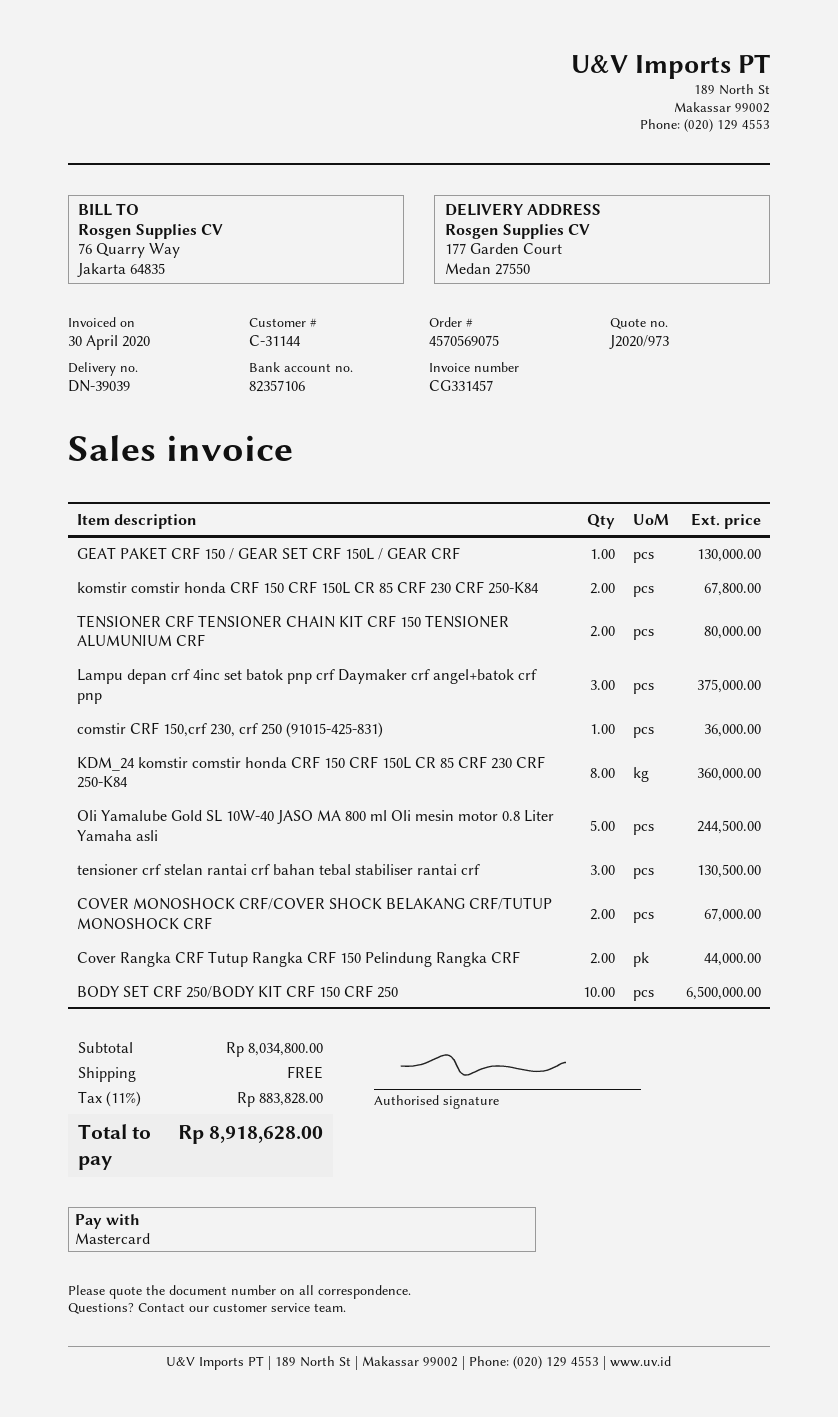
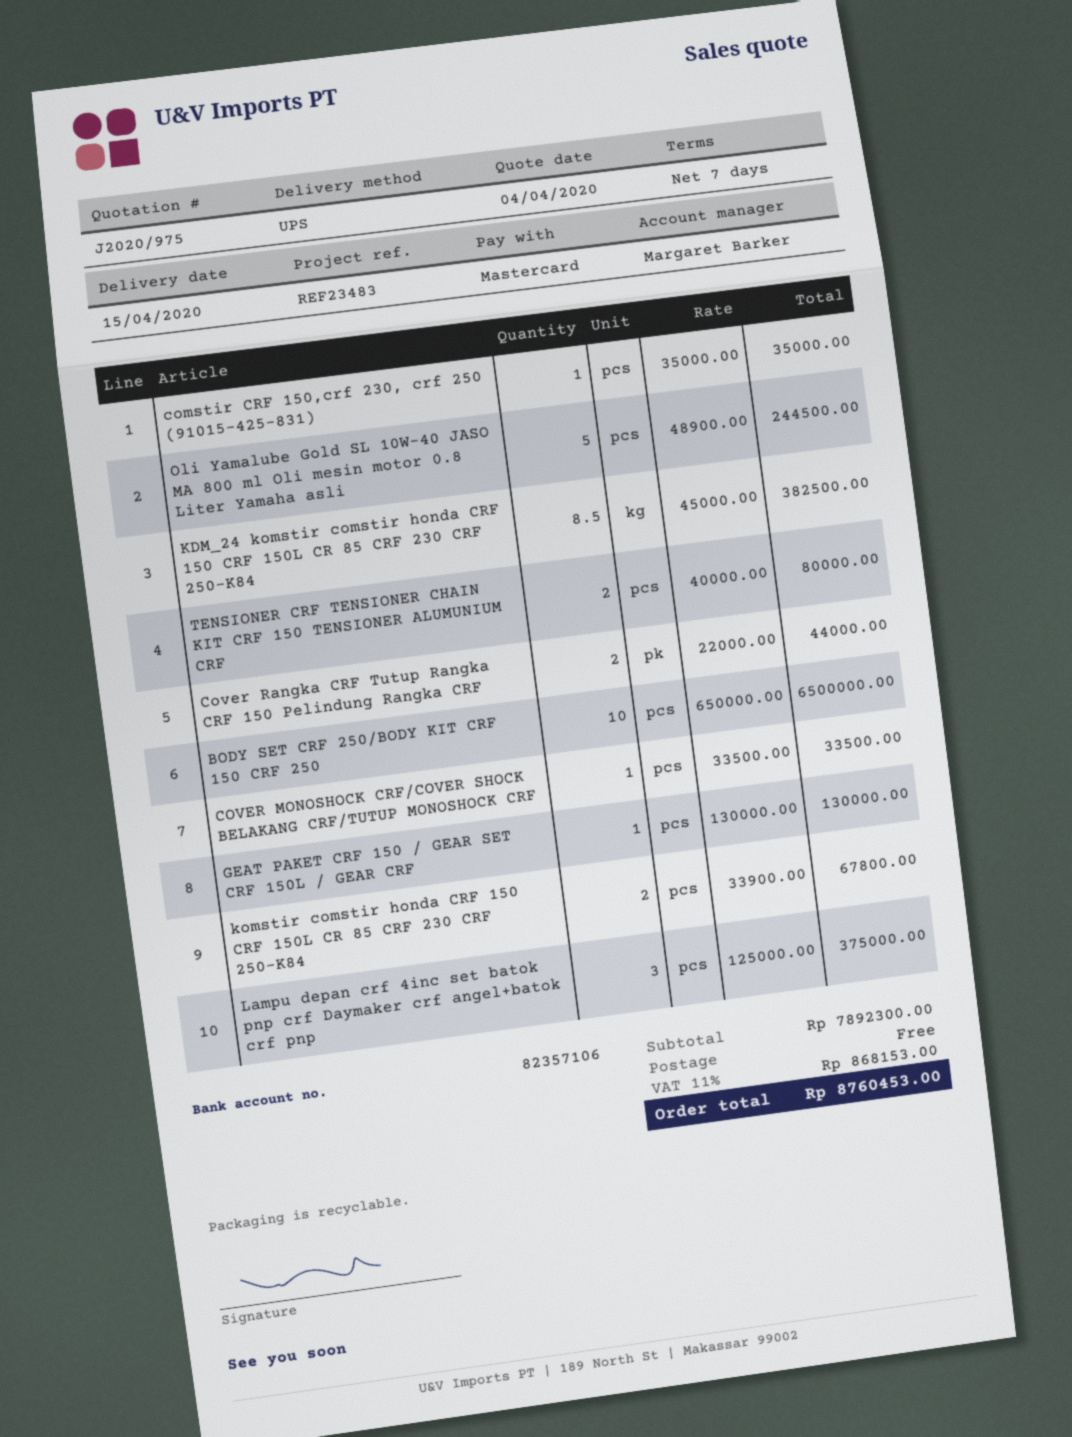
quote number: J2020/973 -> J2020/975
comstir CRF 150,crf 230, crf 250 (91015-425-831): 1 for 36000.00 -> 1 for 35000.00
KDM_24 komstir comstir honda CRF 150 CRF 150L CR 85 CRF 230 CRF 250-K84: 8 for 360000.00 -> 8.5 for 382500.00
tensioner crf stelan rantai crf bahan tebal stabiliser rantai crf: 3 for 130500.00 -> none
COVER MONOSHOCK CRF/COVER SHOCK BELAKANG CRF/TUTUP MONOSHOCK CRF: 2 for 67000.00 -> 1 for 33500.00
subtotal: 8034800.00 -> 7892300.00
tax: 11% = 883828.00 -> 11% = 868153.00
total: 8918628.00 -> 8760453.00

